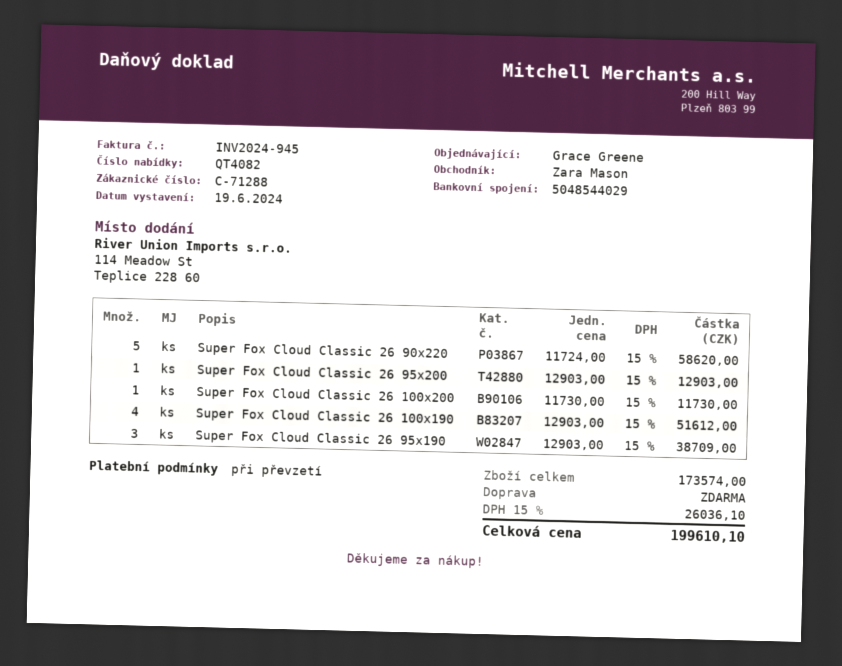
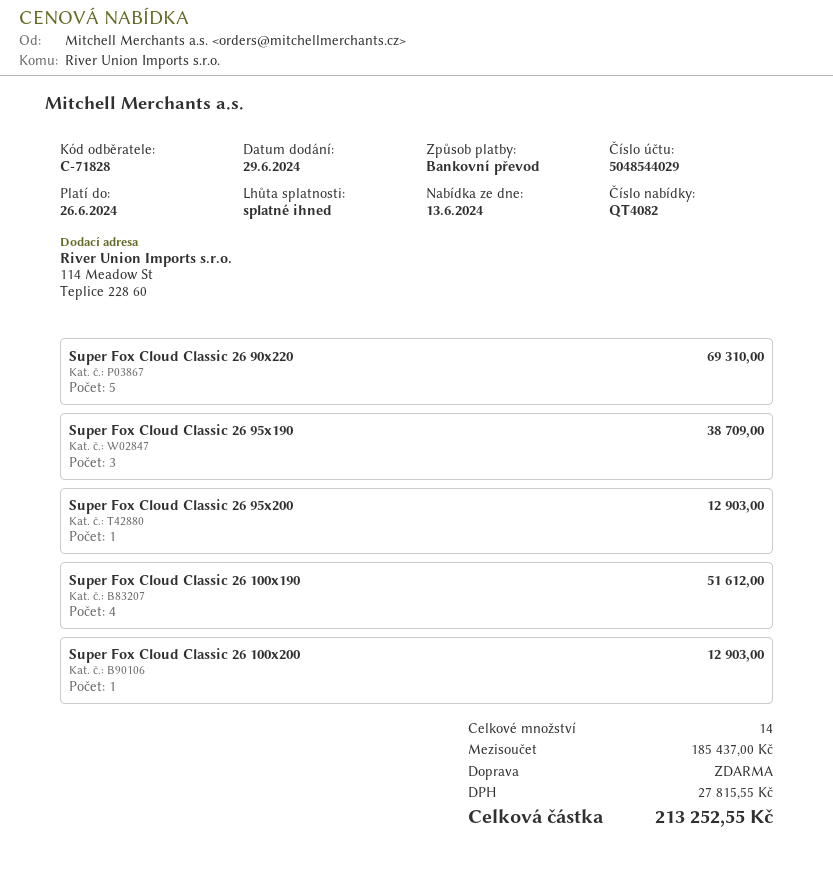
customer number: C-71288 -> C-71828
Super Fox Cloud Classic 26 90x220: 5 for 58620.00 -> 5 for 69310.00
Super Fox Cloud Classic 26 100x200: 1 for 11730.00 -> 1 for 12903.00
subtotal: 173574.00 -> 185437.00
tax: 26036.10 -> 27815.55
total: 199610.10 -> 213252.55

